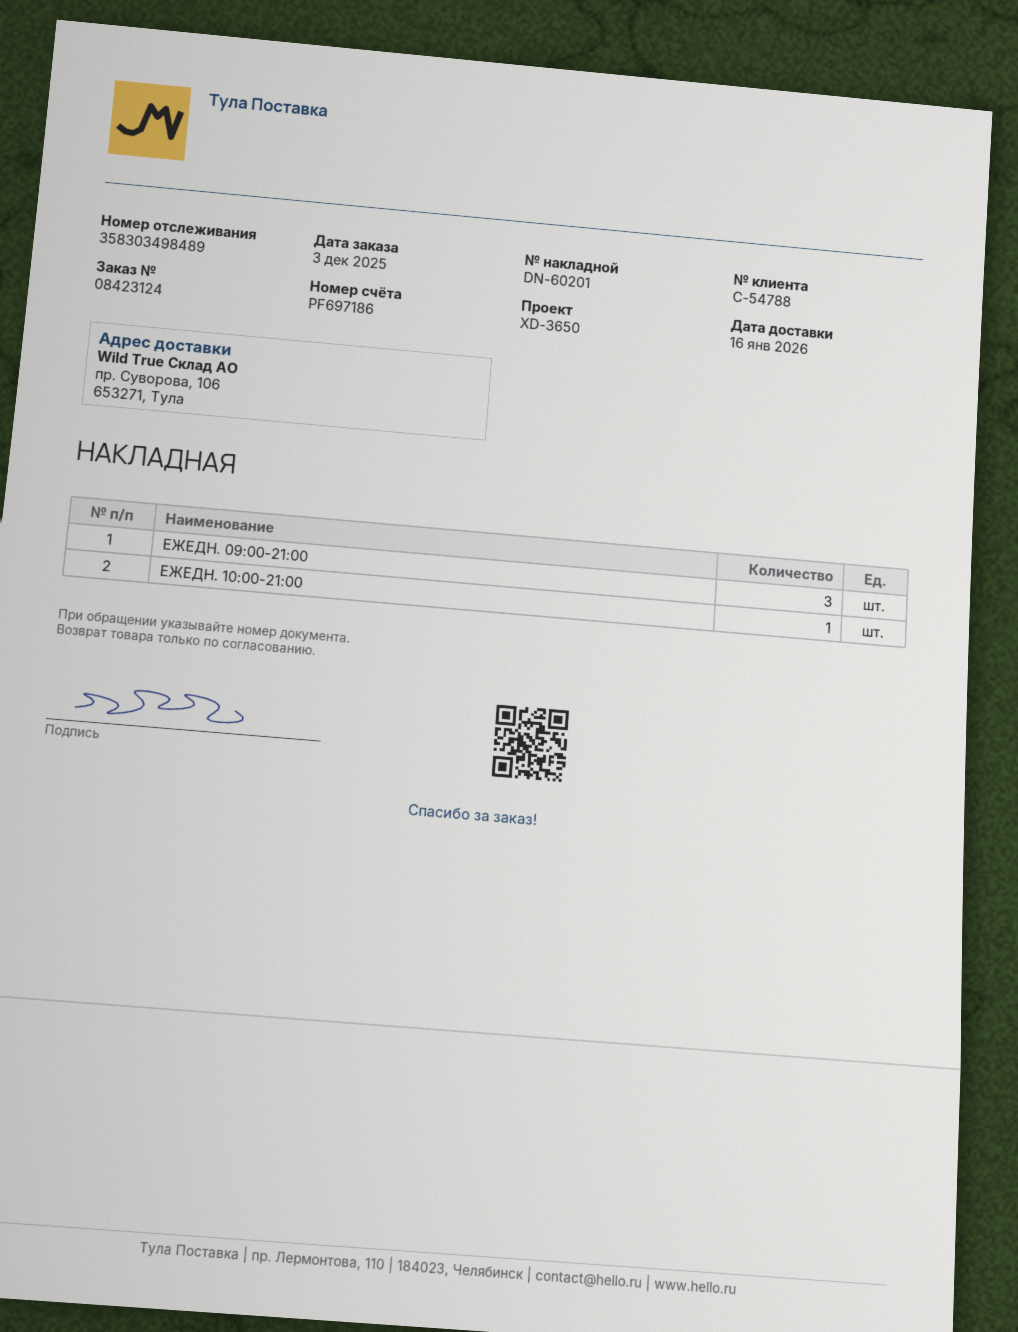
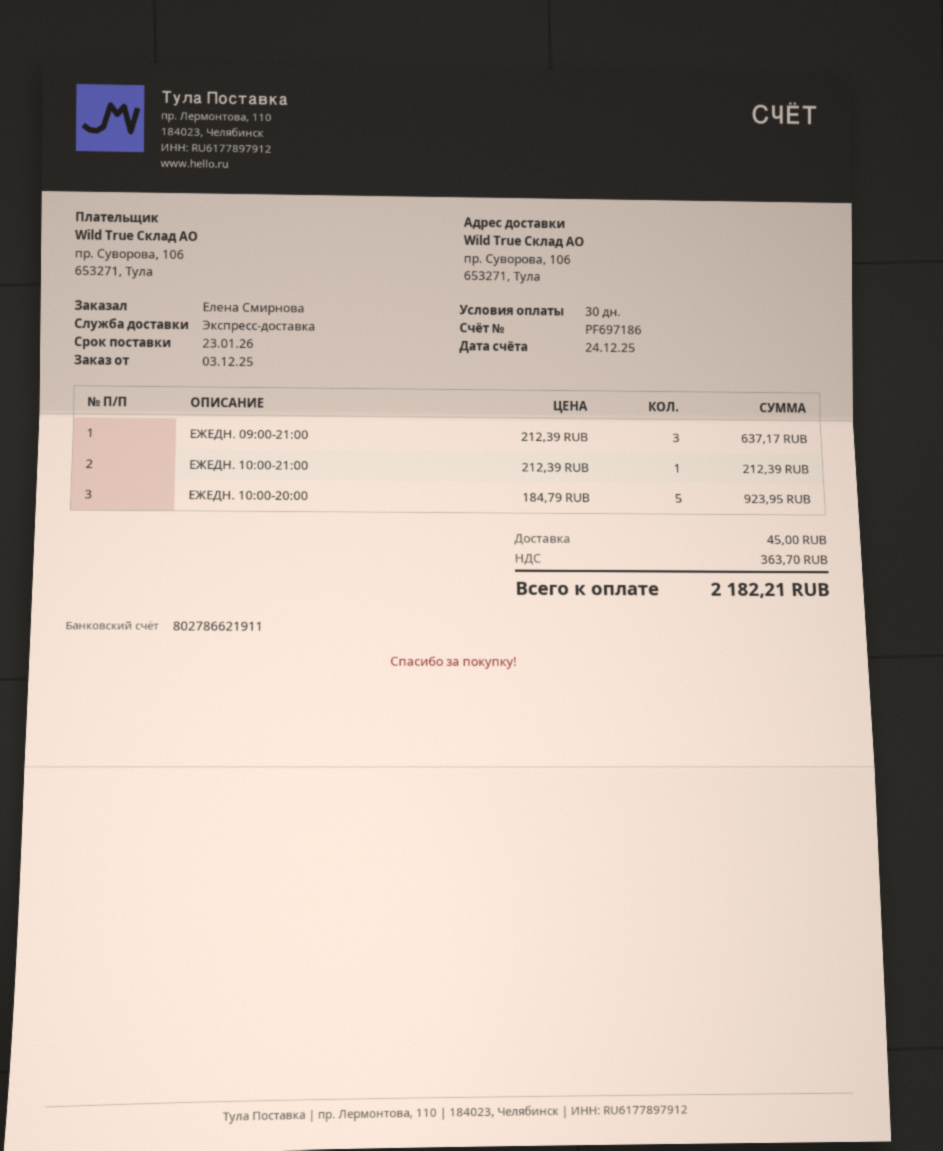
delivery date: 2026-01-16 -> 2026-01-23
ЕЖЕДН. 10:00-20:00: none -> 5

